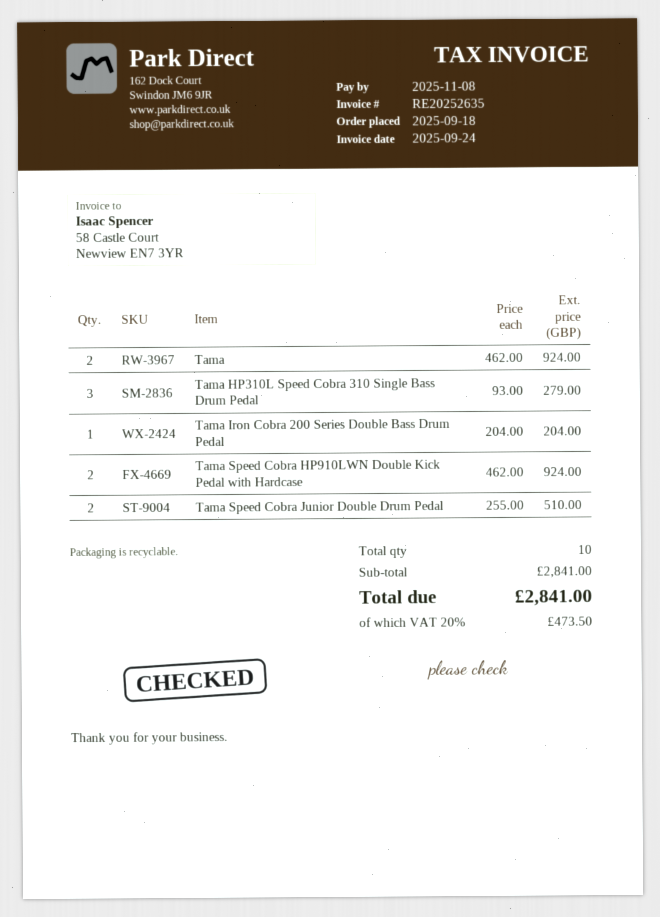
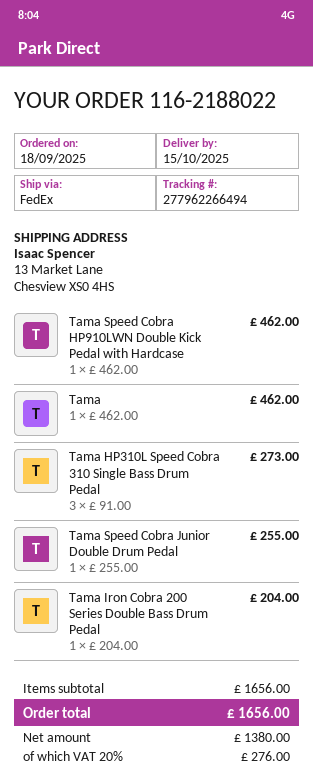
Tama: 2 x 462.00 = 924.00 -> 1 x 462.00 = 462.00
Tama HP310L Speed Cobra 310 Single Bass Drum Pedal: 3 x 93.00 = 279.00 -> 3 x 91.00 = 273.00
Tama Speed Cobra HP910LWN Double Kick Pedal with Hardcase: 2 x 462.00 = 924.00 -> 1 x 462.00 = 462.00
Tama Speed Cobra Junior Double Drum Pedal: 2 x 255.00 = 510.00 -> 1 x 255.00 = 255.00
subtotal: 2841.00 -> 1656.00
tax: 20% = 473.50 -> 20% = 276.00
total: 2841.00 -> 1656.00

